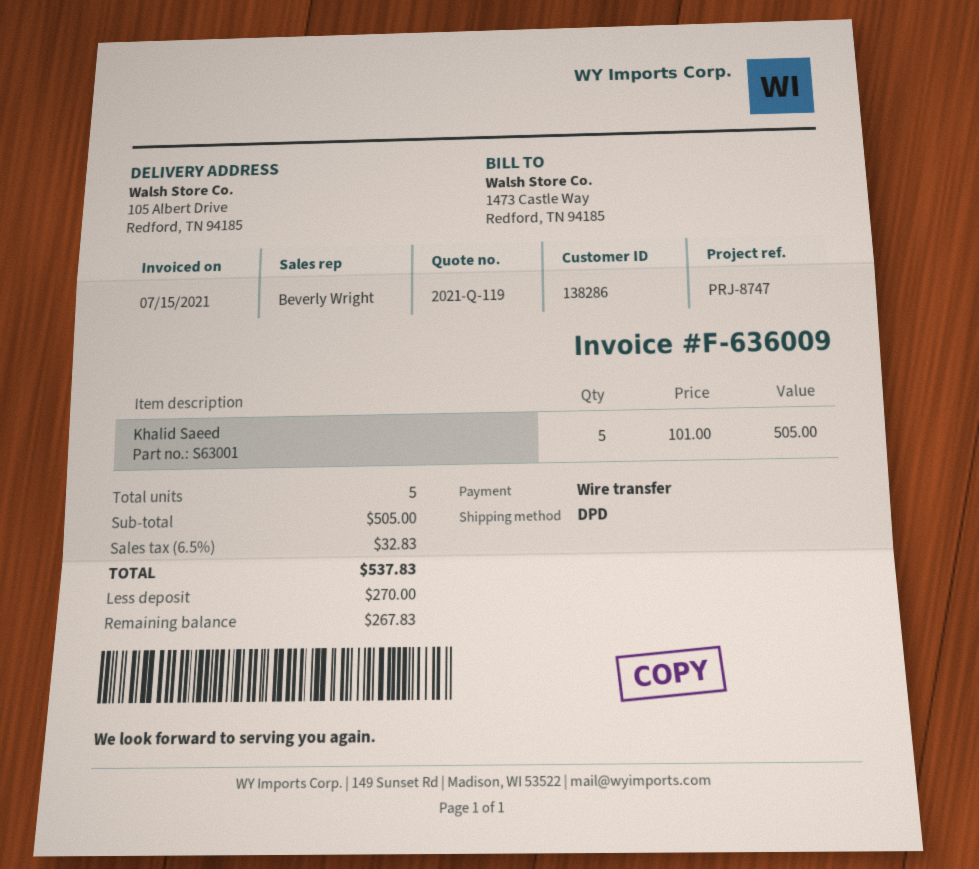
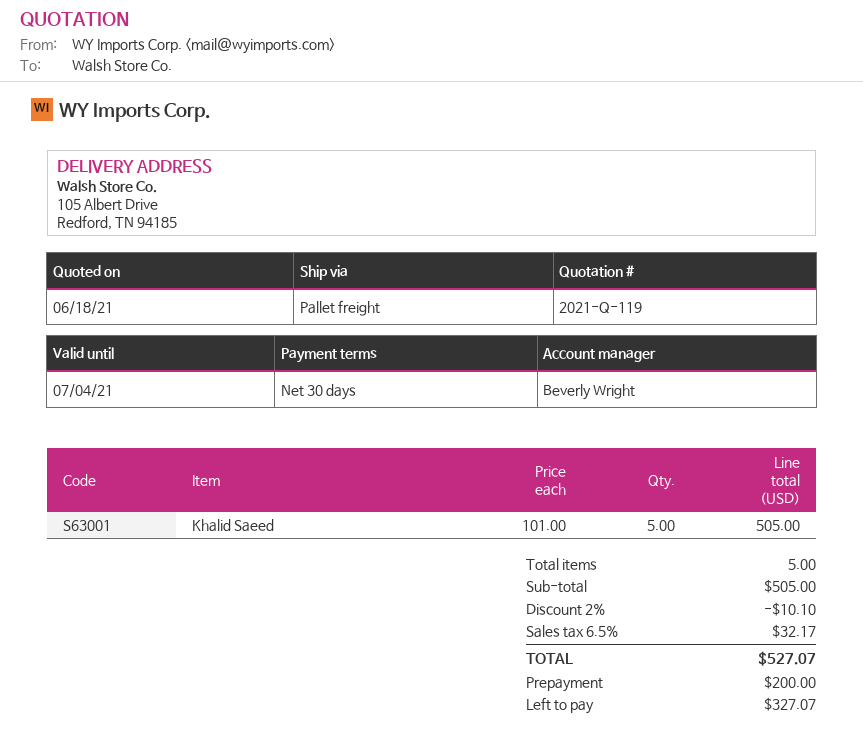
shipping method: DPD -> pallet freight
discount: none -> 2% = 10.10
tax: 6.5% = 32.83 -> 6.5% = 32.17
total: 537.83 -> 527.07
deposit: 270.00 -> 200.00
balance: 267.83 -> 327.07

